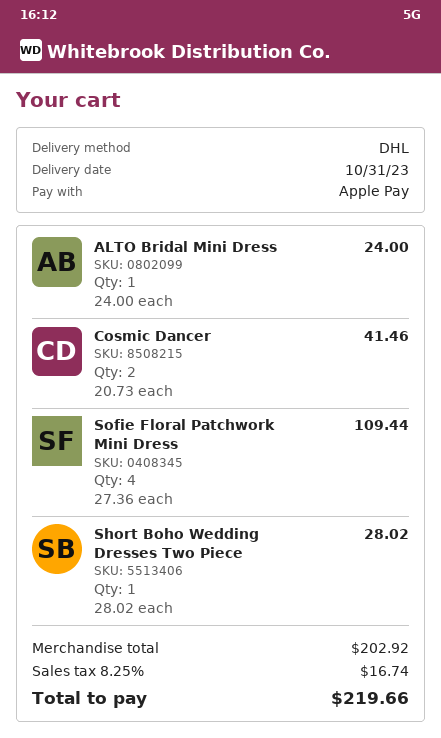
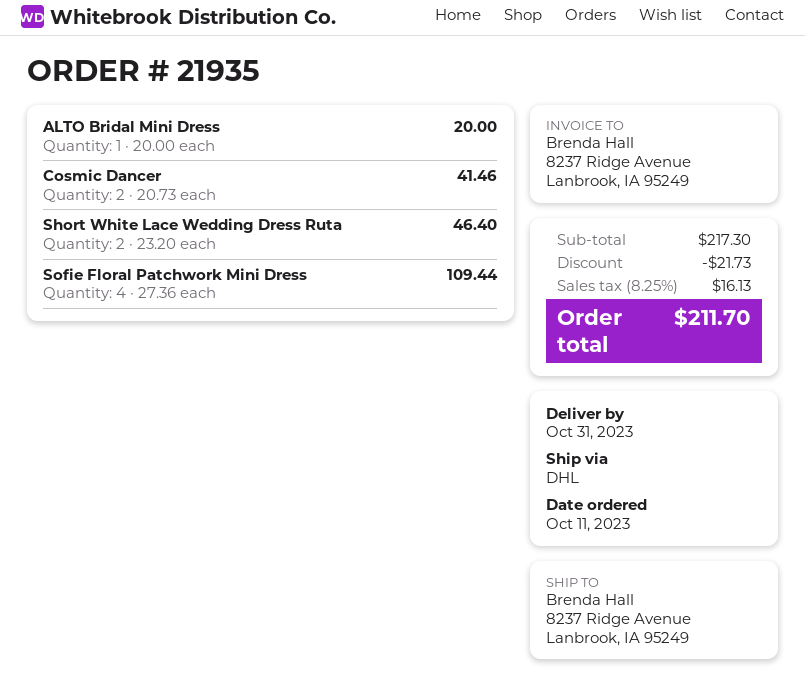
ALTO Bridal Mini Dress: 1 x 24.00 = 24.00 -> 1 x 20.00 = 20.00
Short Boho Wedding Dresses Two Piece: 1 x 28.02 = 28.02 -> none
Short White Lace Wedding Dress Ruta: none -> 2 x 23.20 = 46.40
subtotal: 202.92 -> 217.30
discount: none -> 21.73
tax: 8.25% = 16.74 -> 8.25% = 16.13
total: 219.66 -> 211.70

